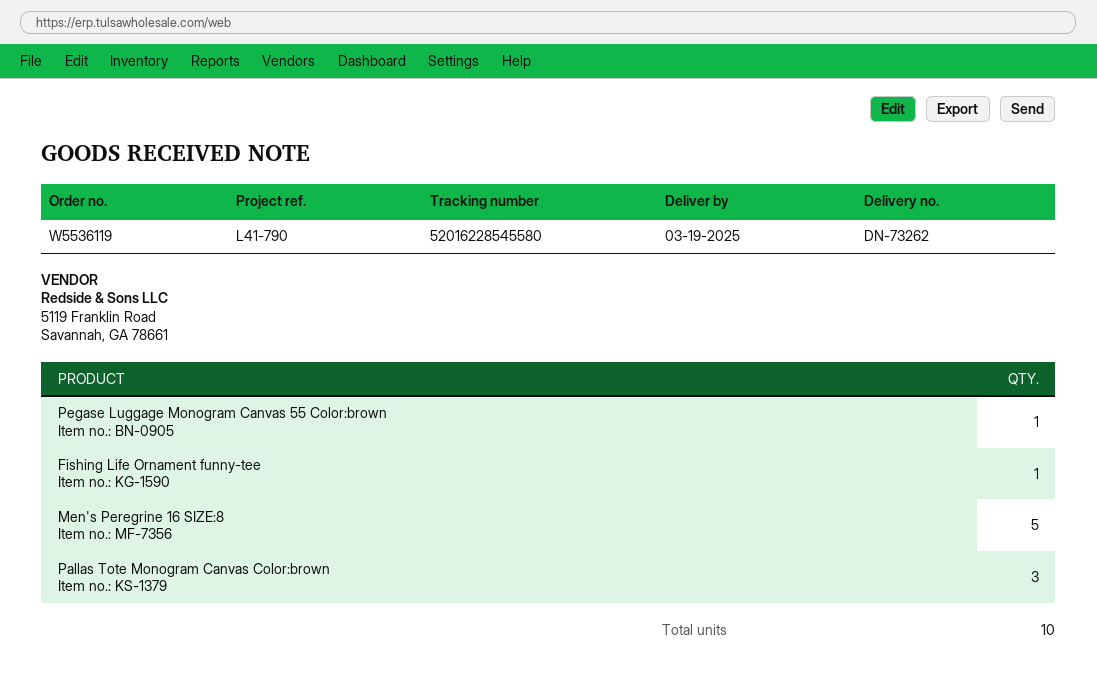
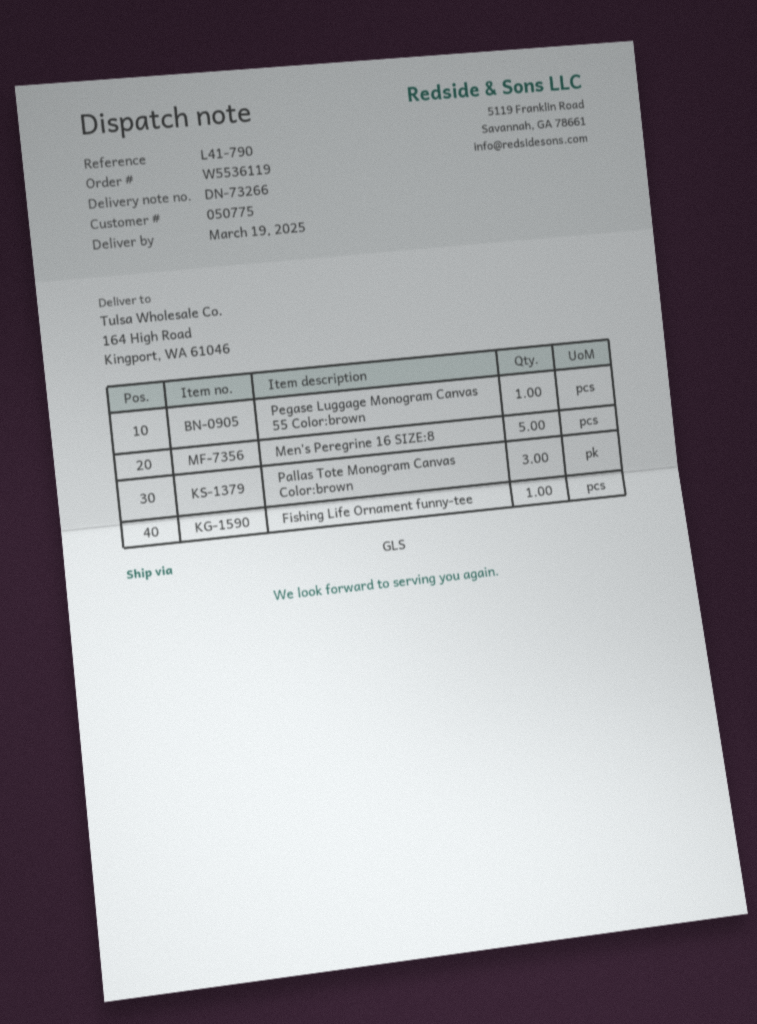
delivery note number: DN-73262 -> DN-73266

